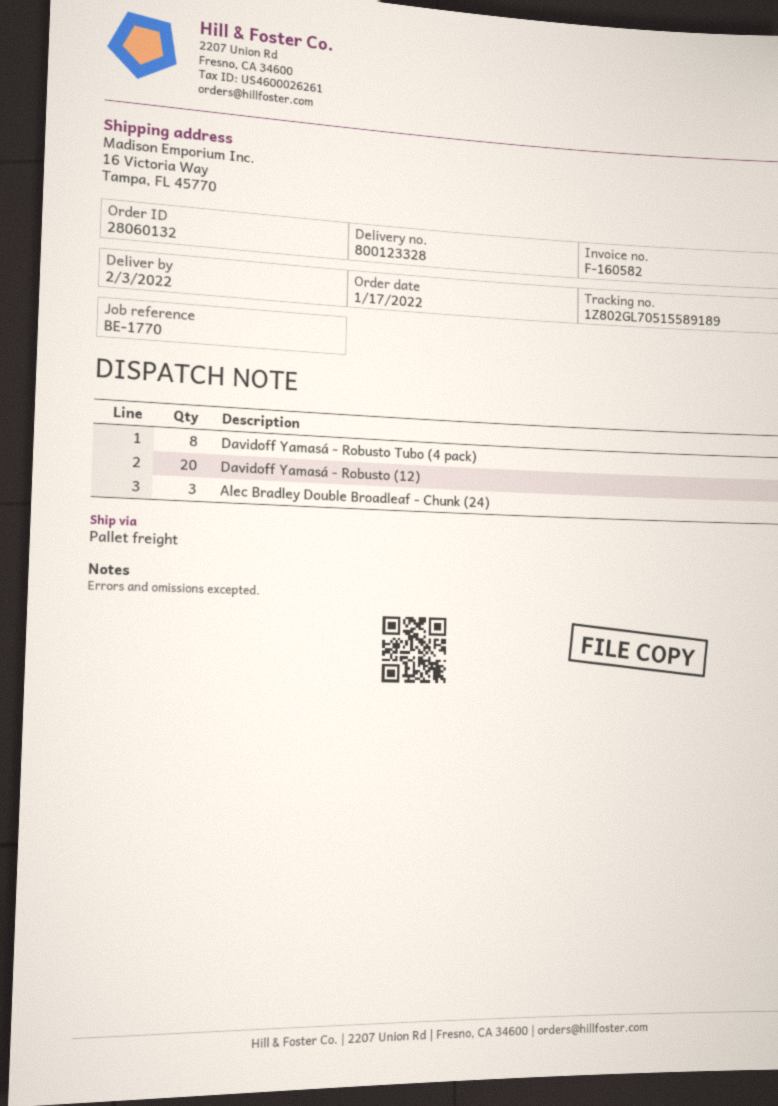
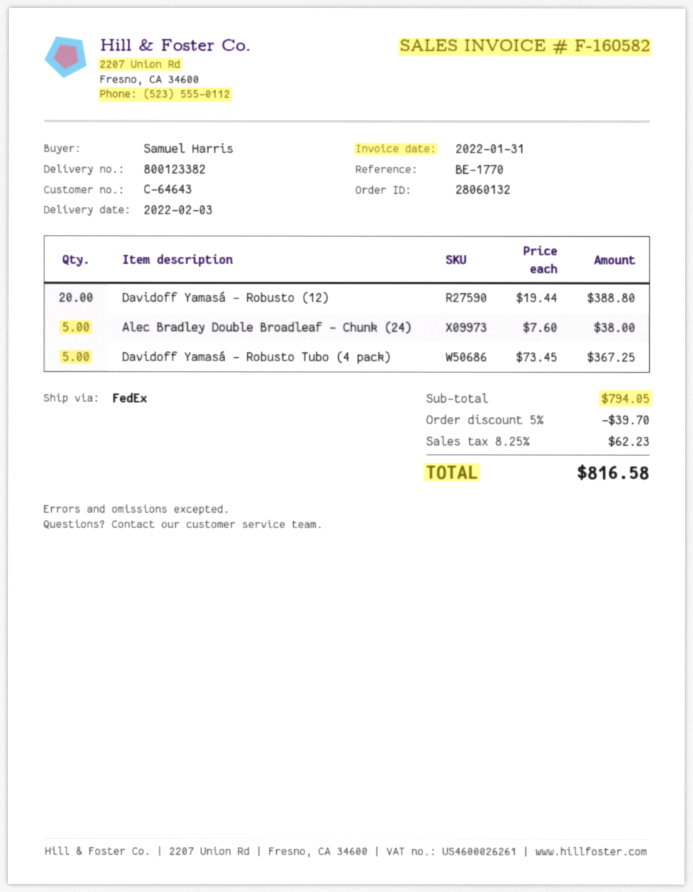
delivery note number: 800123328 -> 800123382
shipping method: pallet freight -> FedEx
Davidoff Yamasá - Robusto Tubo (4 pack): 8 -> 5
Alec Bradley Double Broadleaf - Chunk (24): 3 -> 5

